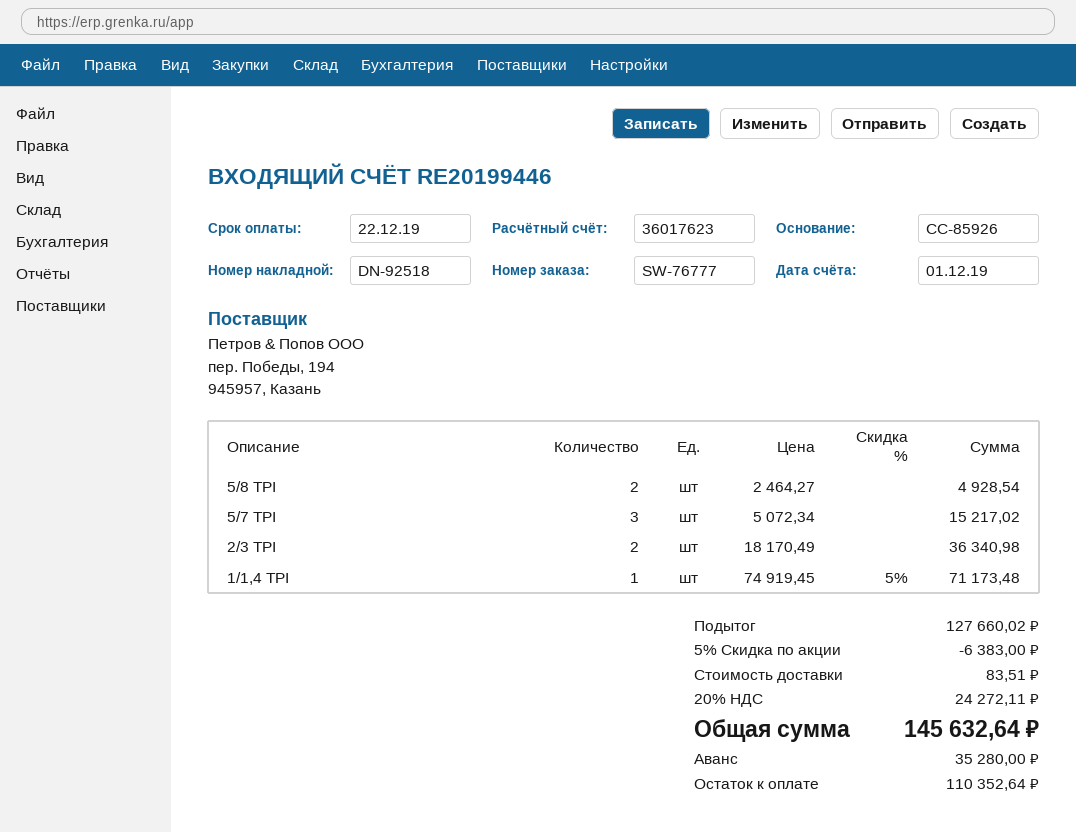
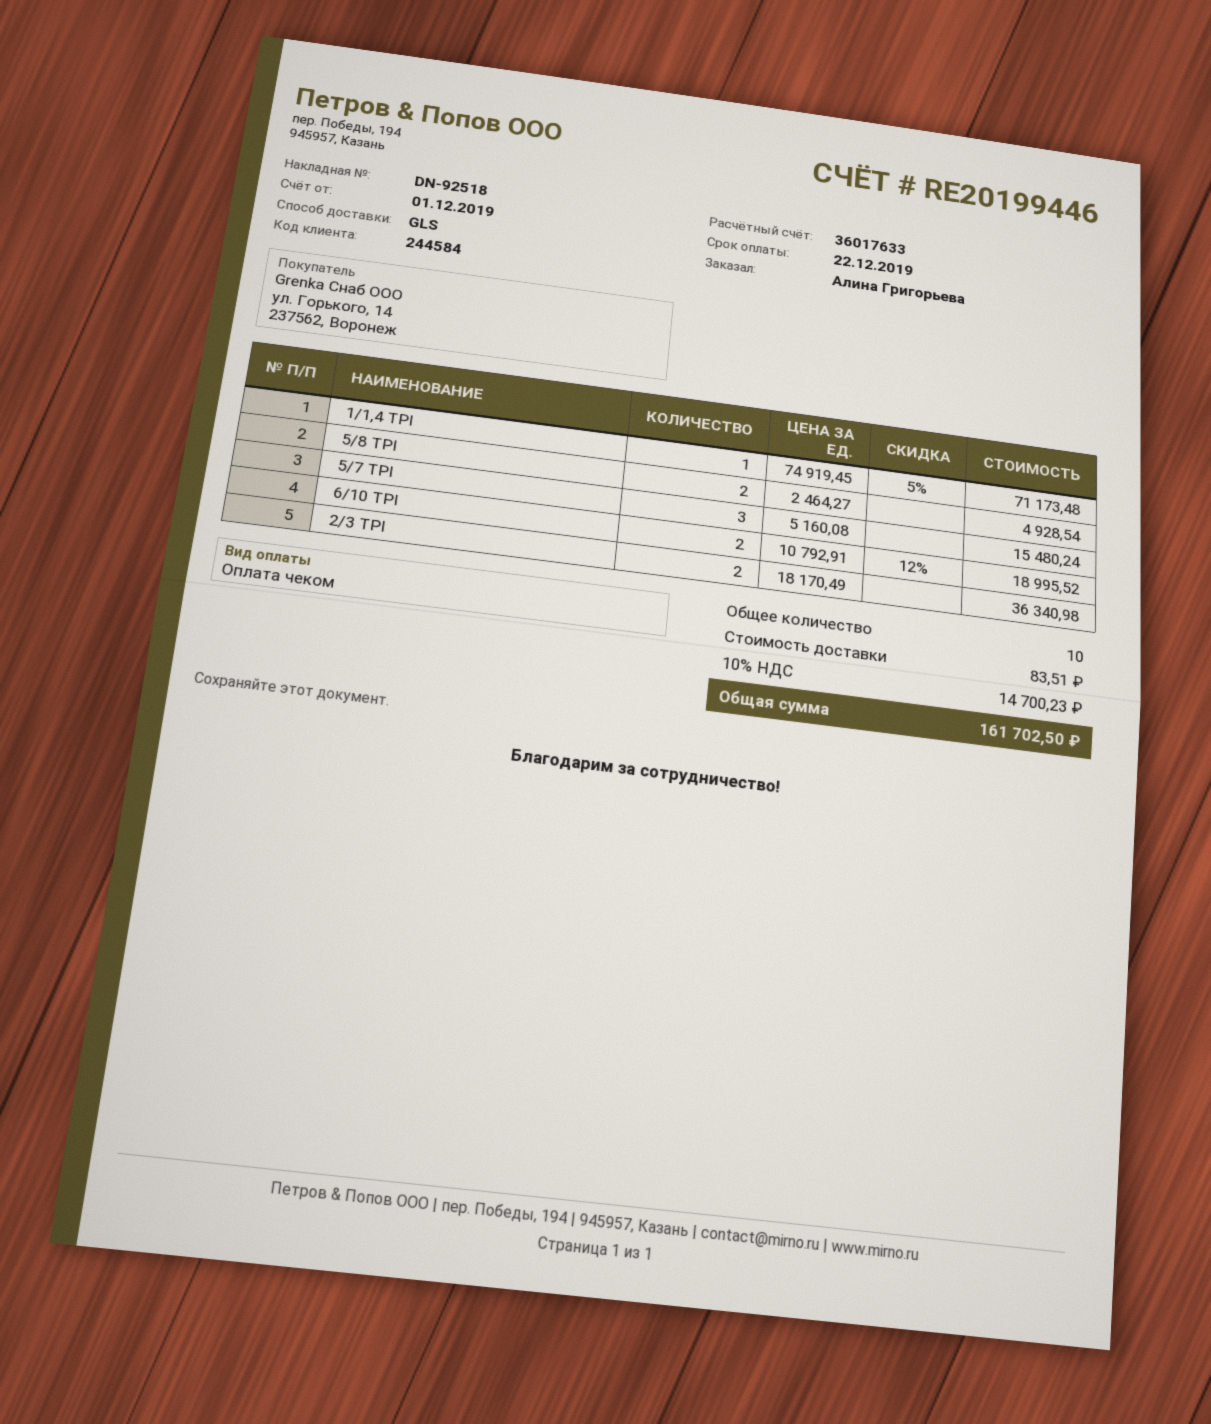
bank account: 36017623 -> 36017633
5/7 TPI: 3 x 5072.34 = 15217.02 -> 3 x 5160.08 = 15480.24
6/10 TPI: none -> 2 x 10792.91 - 12% = 18995.52
discount: 5% = 6383.00 -> none
tax: 20% = 24272.11 -> 10% = 14700.23
total: 145632.64 -> 161702.50

